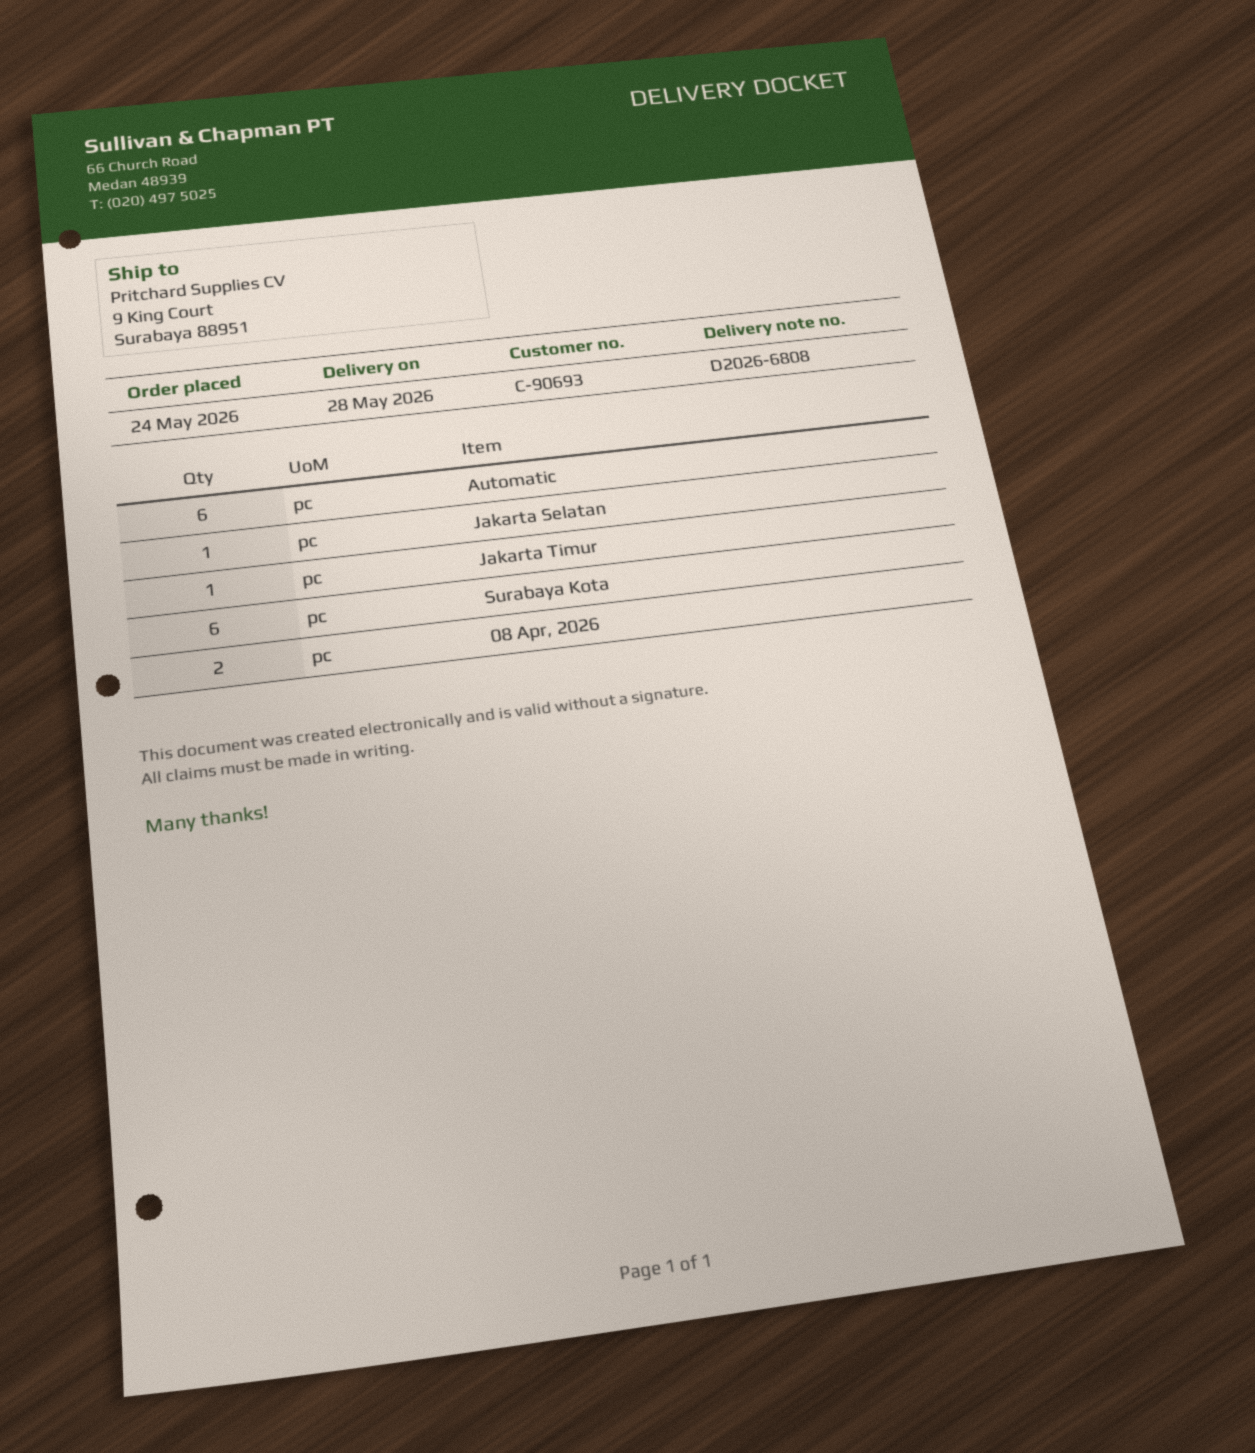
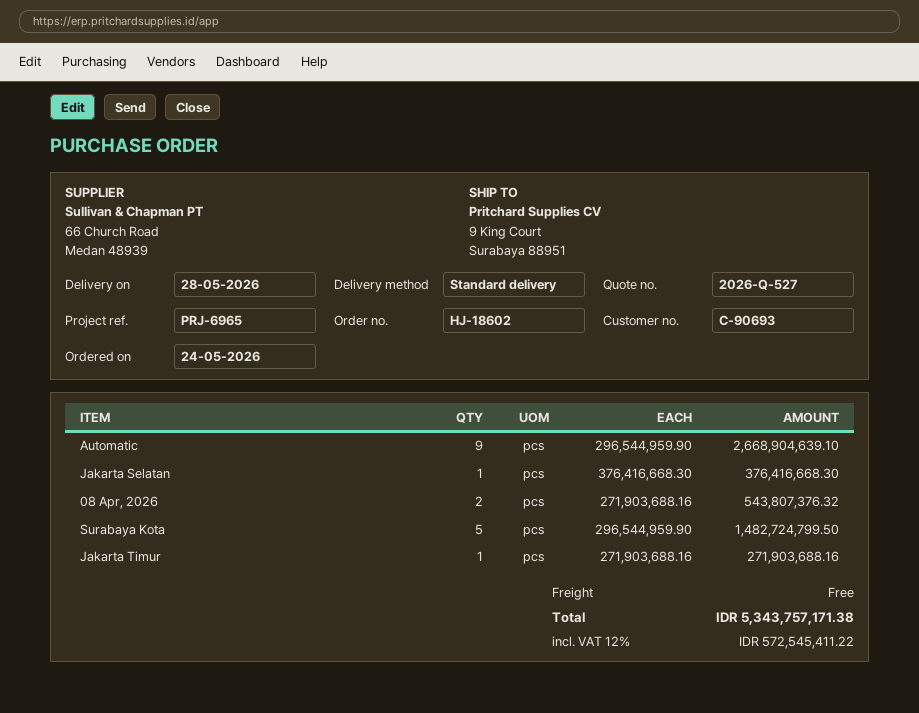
Automatic: 6 -> 9
Surabaya Kota: 6 -> 5

